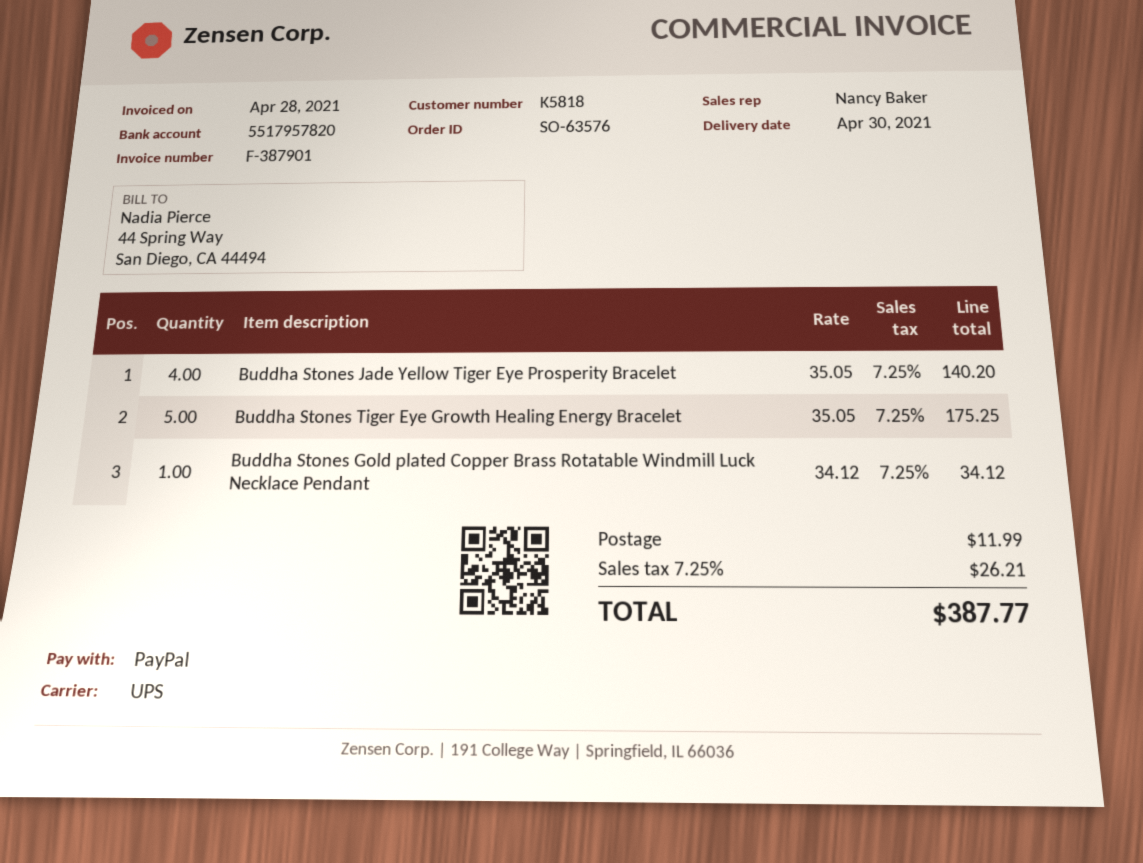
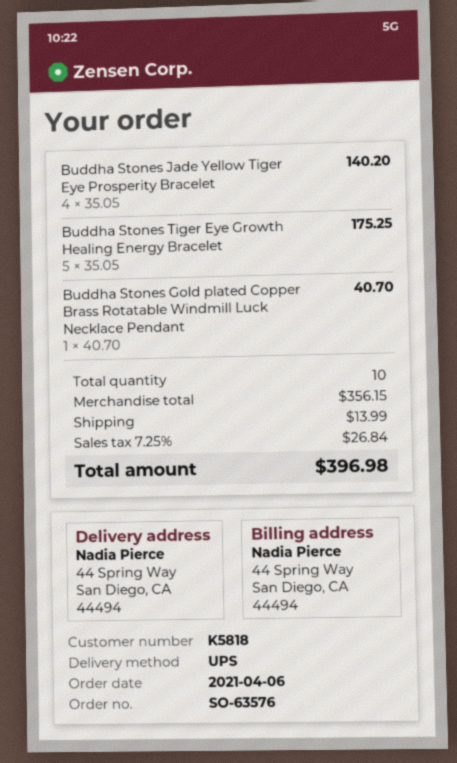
Buddha Stones Gold plated Copper Brass Rotatable Windmill Luck Necklace Pendant: 1 x 34.12 = 34.12 -> 1 x 40.70 = 40.70
shipping: 11.99 -> 13.99
tax: 7.25% = 26.21 -> 7.25% = 26.84
total: 387.77 -> 396.98

